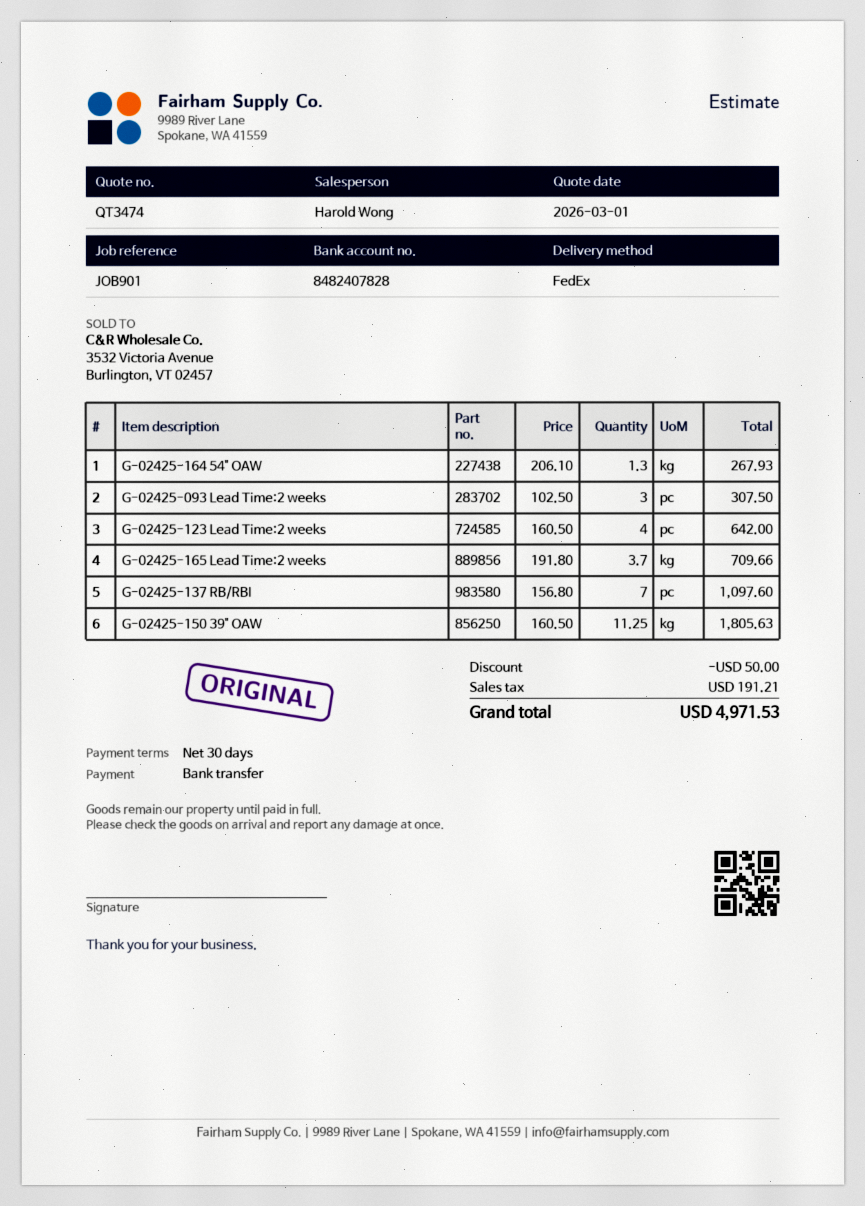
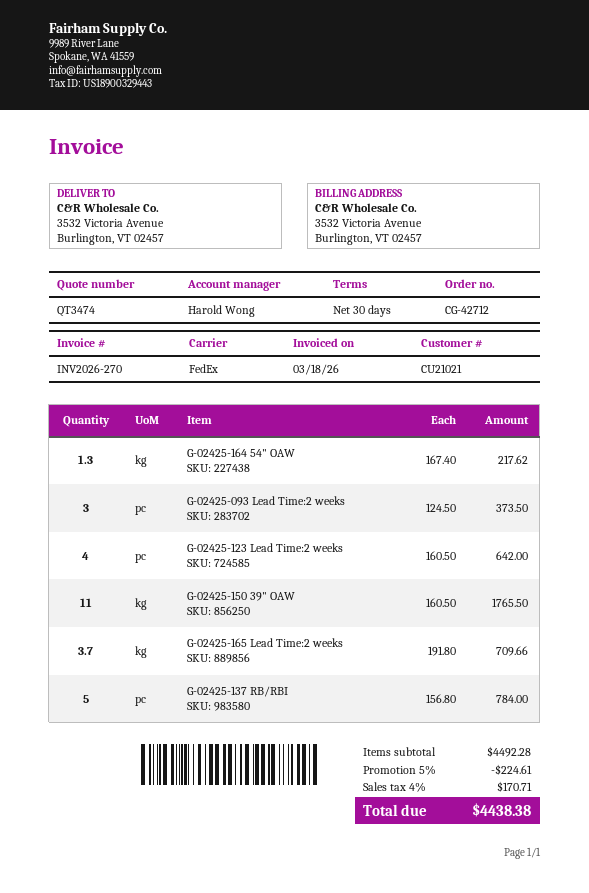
G-02425-164 54" OAW: 1.3 x 206.10 = 267.93 -> 1.3 x 167.40 = 217.62
G-02425-093 Lead Time:2 weeks: 3 x 102.50 = 307.50 -> 3 x 124.50 = 373.50
G-02425-137 RB/RBI: 7 x 156.80 = 1097.60 -> 5 x 156.80 = 784.00
G-02425-150 39" OAW: 11.25 x 160.50 = 1805.63 -> 11 x 160.50 = 1765.50
discount: 50.00 -> 224.61
tax: 191.21 -> 170.71
total: 4971.53 -> 4438.38

